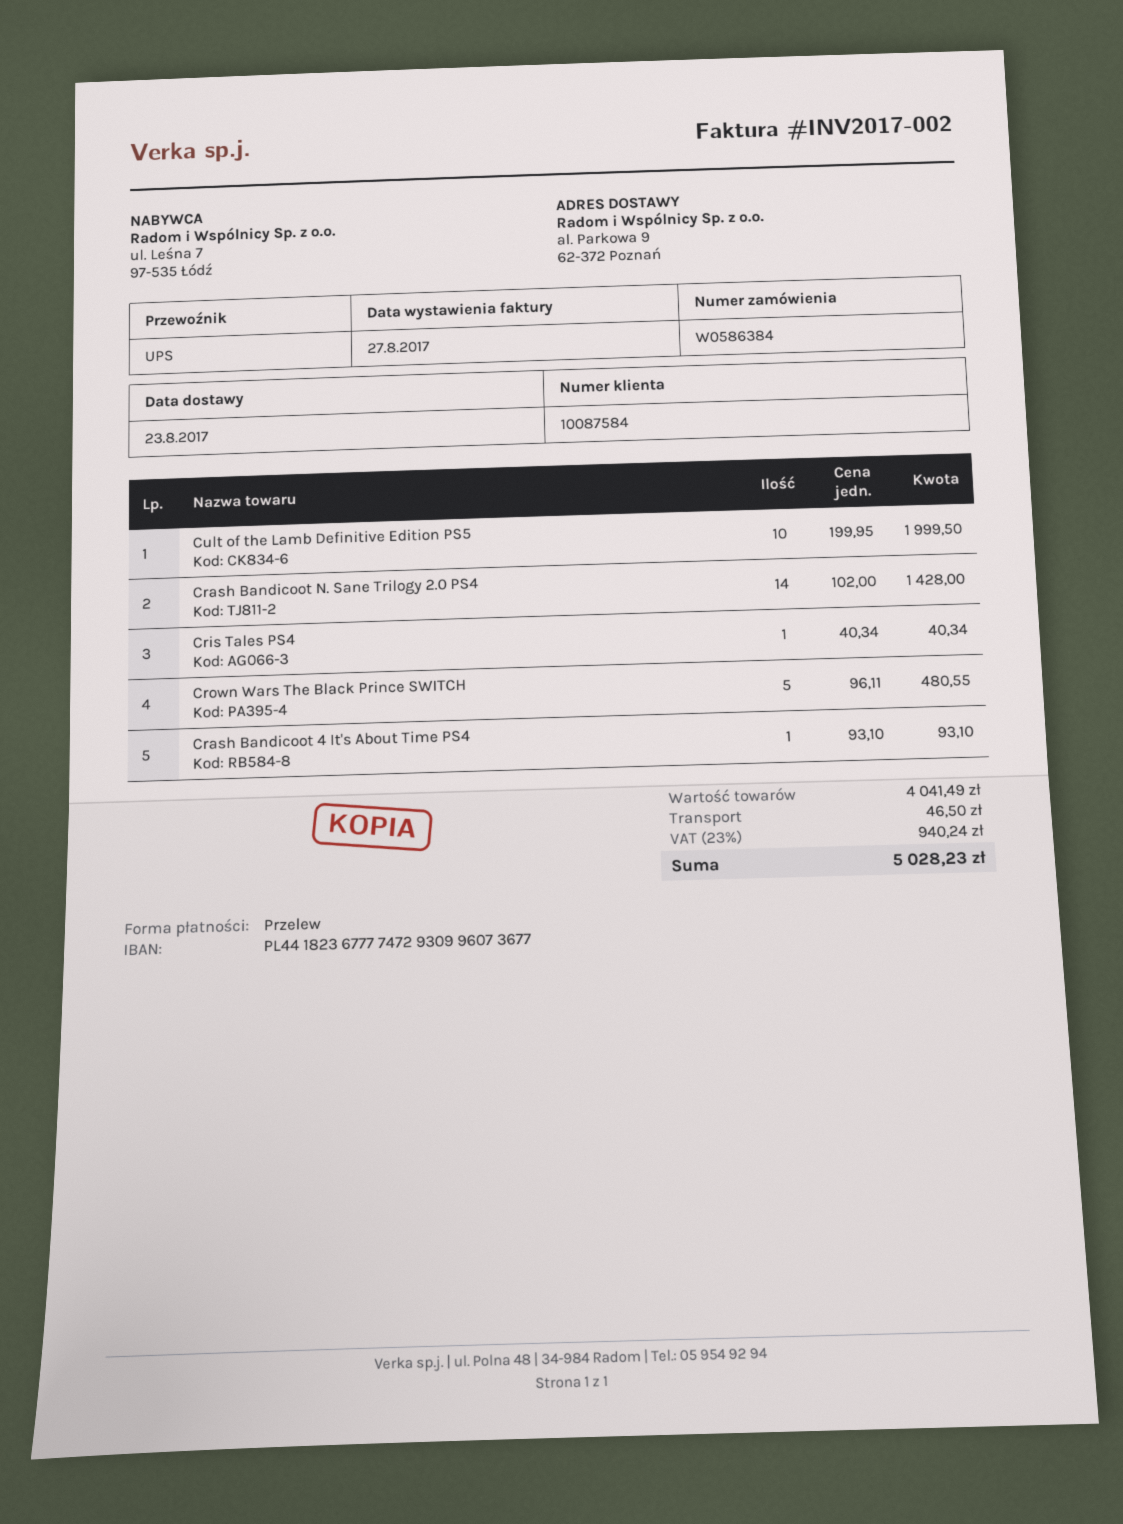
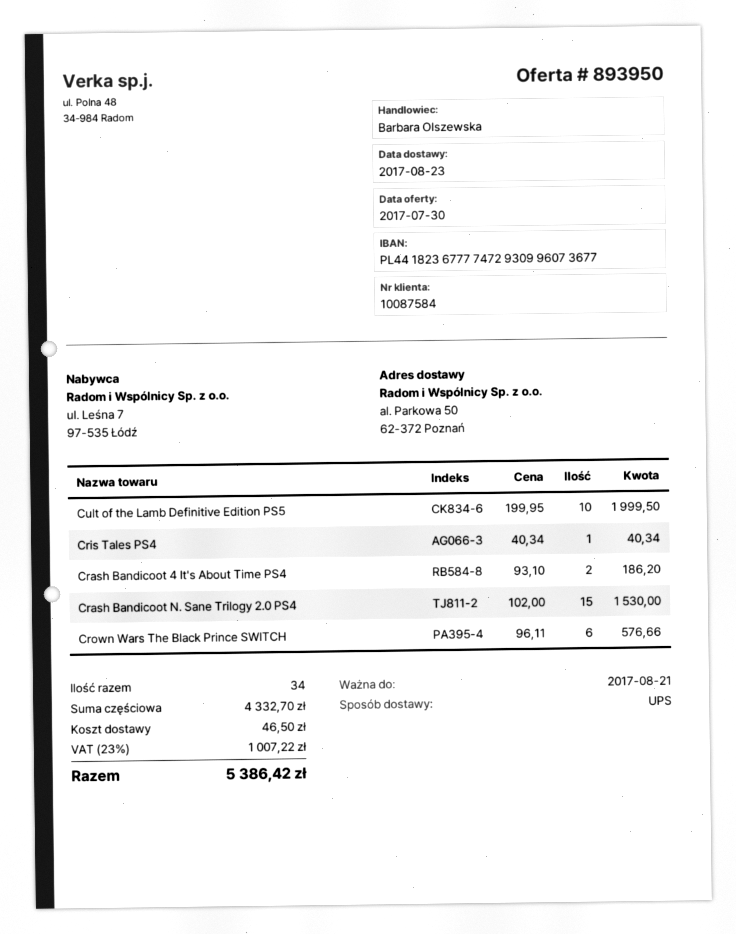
ship to: al. Parkowa 9, 62-372 Poznań -> al. Parkowa 50, 62-372 Poznań
Crash Bandicoot N. Sane Trilogy 2.0 PS4: 14 x 102.00 = 1428.00 -> 15 x 102.00 = 1530.00
Crown Wars The Black Prince SWITCH: 5 x 96.11 = 480.55 -> 6 x 96.11 = 576.66
Crash Bandicoot 4 It's About Time PS4: 1 x 93.10 = 93.10 -> 2 x 93.10 = 186.20
subtotal: 4041.49 -> 4332.70
tax: 23% = 940.24 -> 23% = 1007.22
total: 5028.23 -> 5386.42

